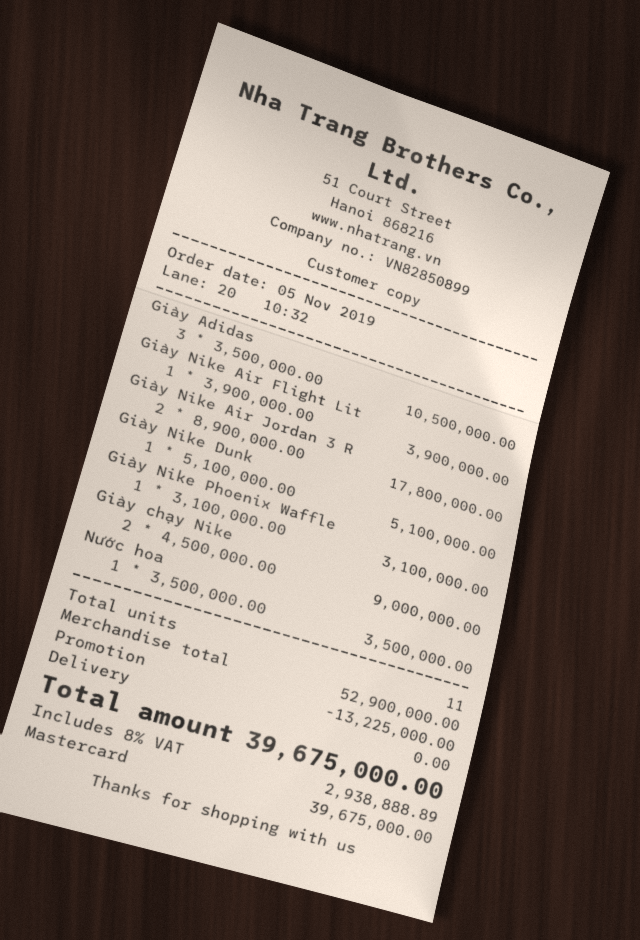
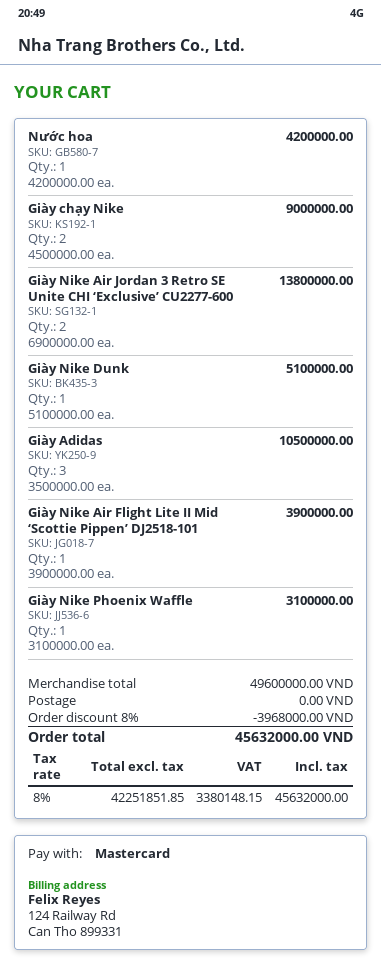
Giày Nike Air Jordan 3 R: 2 x 8900000.00 = 17800000.00 -> 2 x 6900000.00 = 13800000.00
Nước hoa: 1 x 3500000.00 = 3500000.00 -> 1 x 4200000.00 = 4200000.00
subtotal: 52900000.00 -> 49600000.00
discount: 13225000.00 -> 3968000.00
tax: 8% = 2938888.89 -> 8% = 3380148.15
total: 39675000.00 -> 45632000.00

